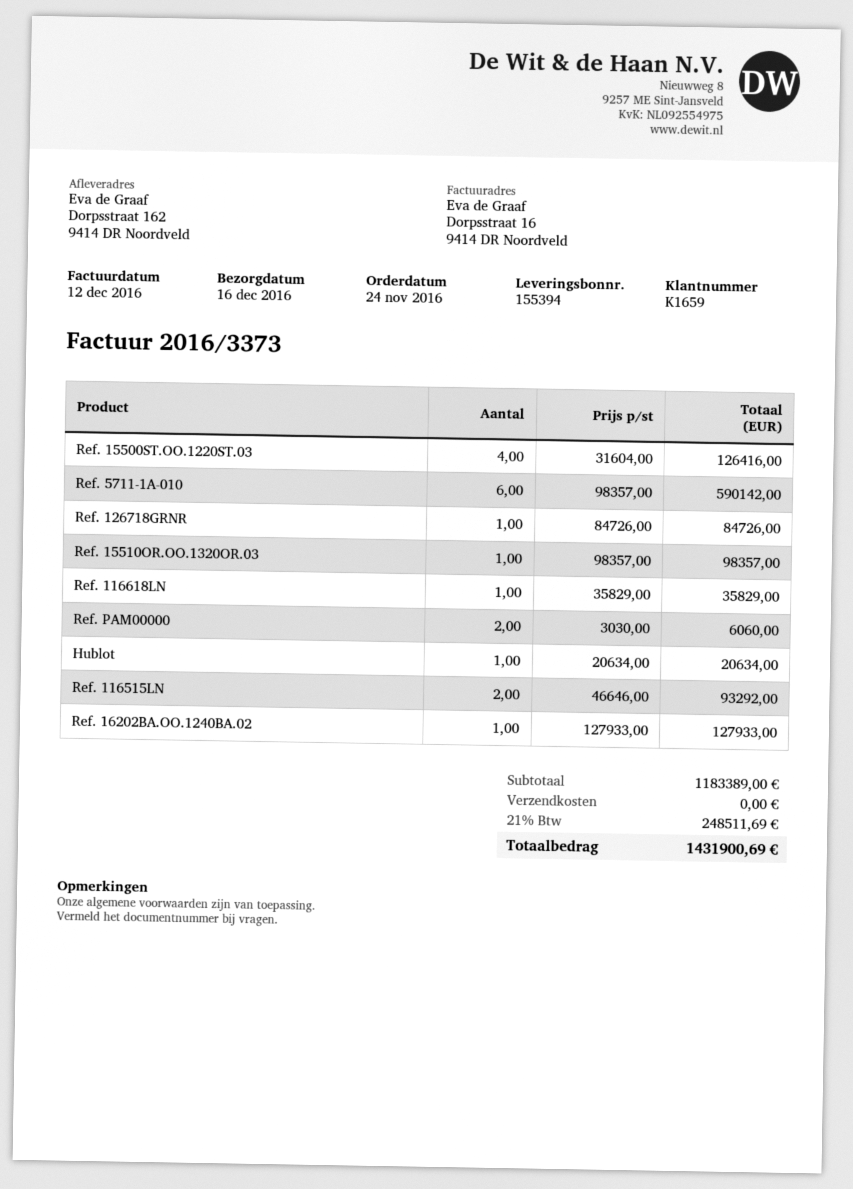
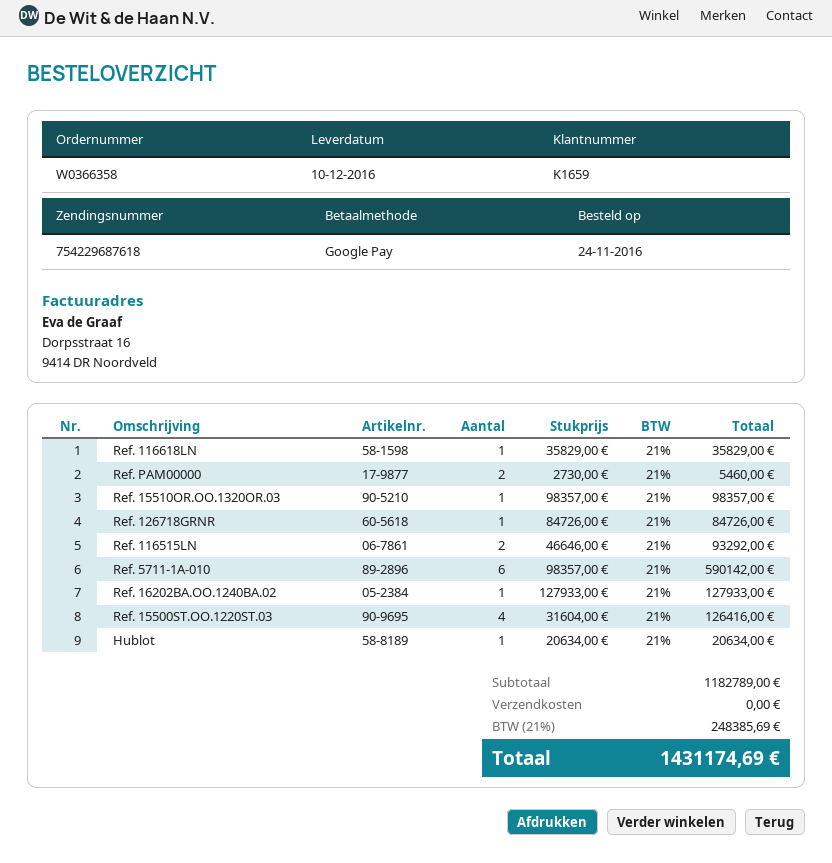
delivery date: 2016-12-16 -> 2016-12-10
Ref. PAM00000: 2 x 3030.00 = 6060.00 -> 2 x 2730.00 = 5460.00
subtotal: 1183389.00 -> 1182789.00
tax: 21% = 248511.69 -> 21% = 248385.69
total: 1431900.69 -> 1431174.69

